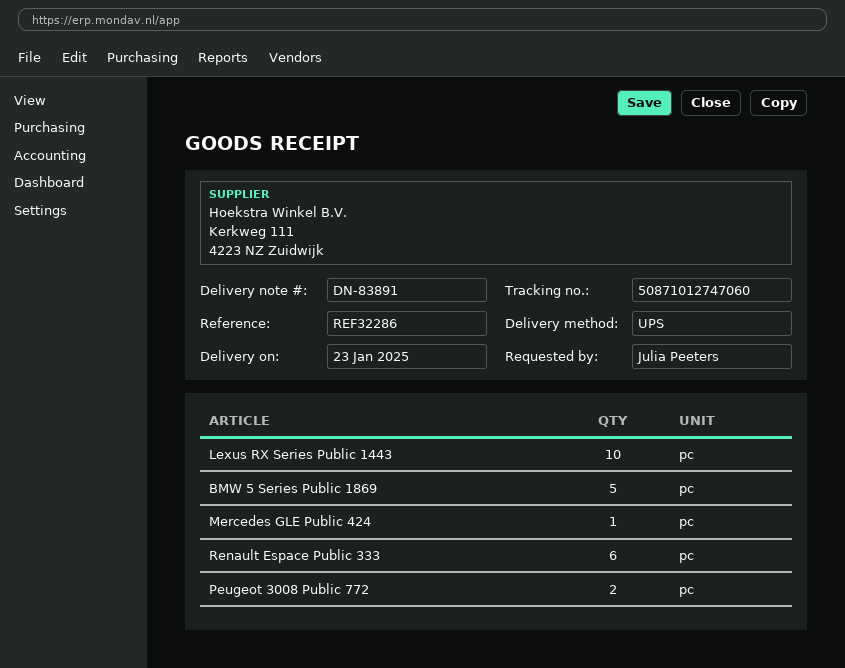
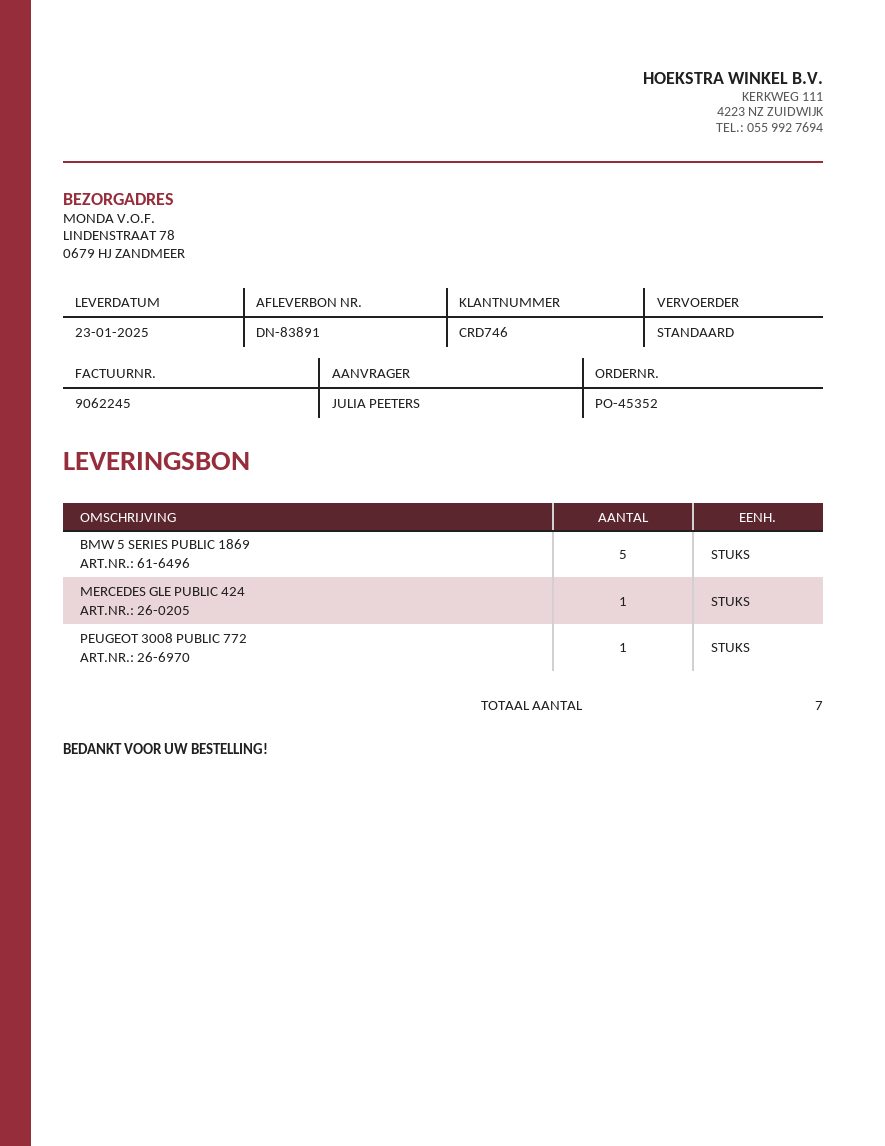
shipping method: UPS -> standard
Lexus RX Series Public 1443: 10 -> none
Renault Espace Public 333: 6 -> none
Peugeot 3008 Public 772: 2 -> 1

